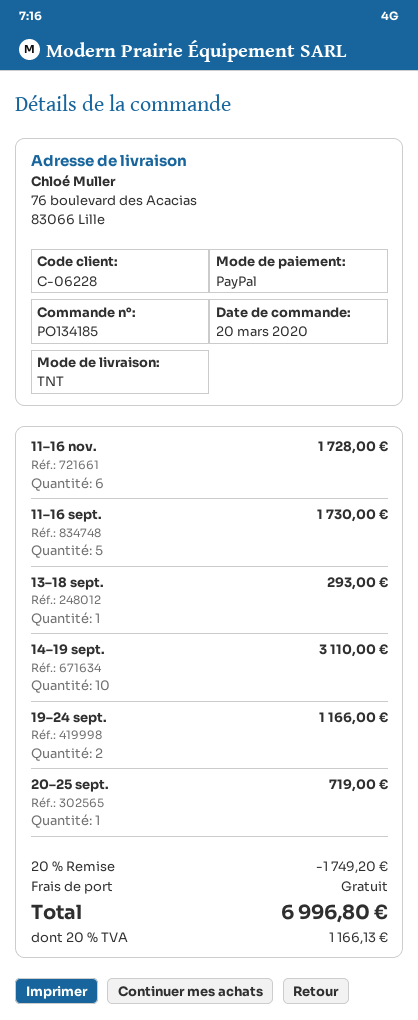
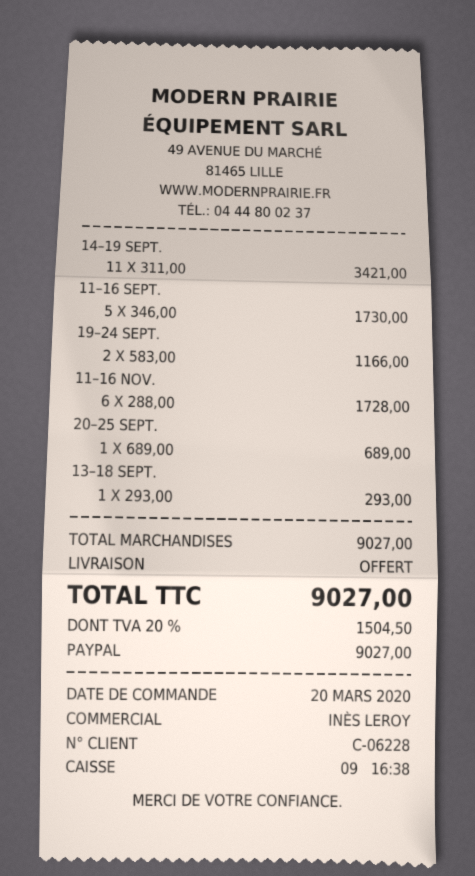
14–19 sept.: 10 for 3110.00 -> 11 for 3421.00
20–25 sept.: 1 for 719.00 -> 1 for 689.00
discount: 20% = 1749.20 -> none
tax: 20% = 1166.13 -> 20% = 1504.50
total: 6996.80 -> 9027.00

